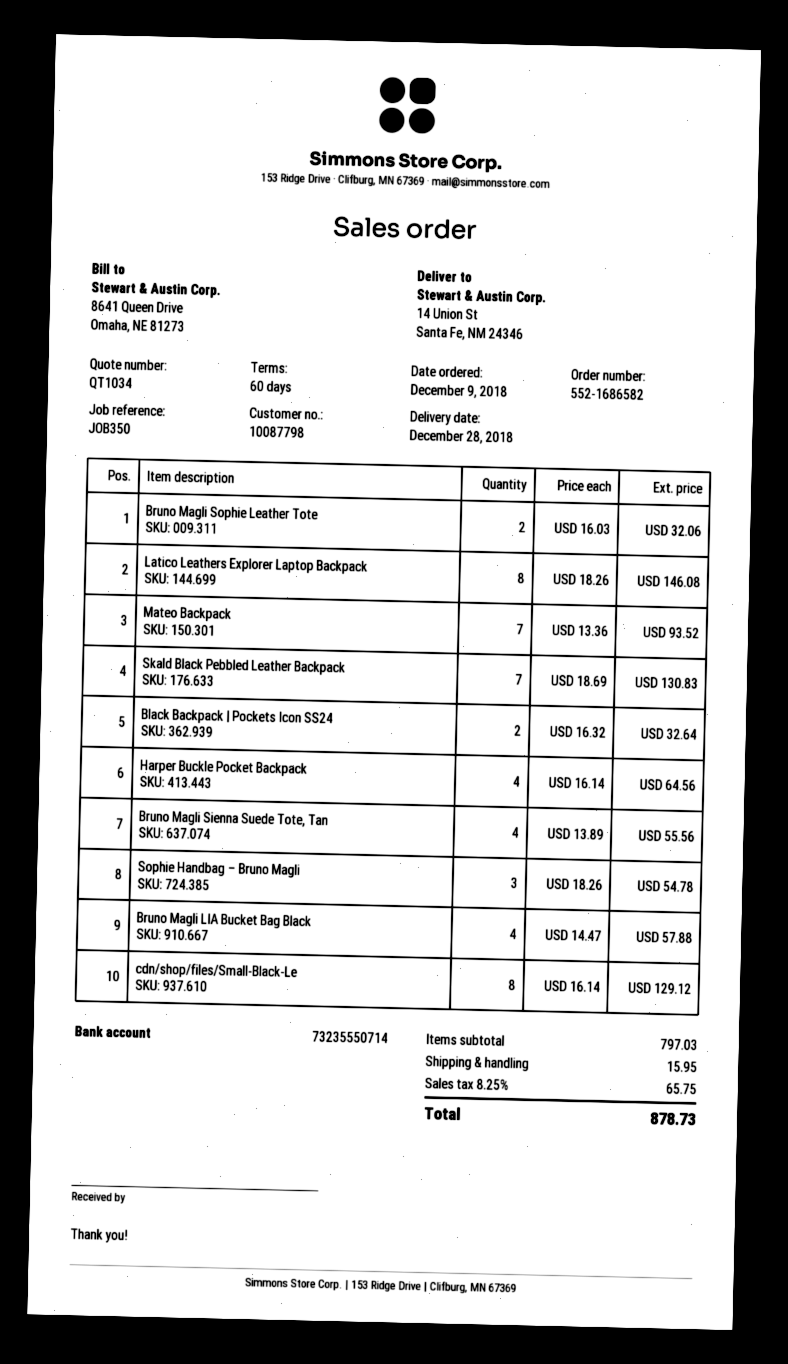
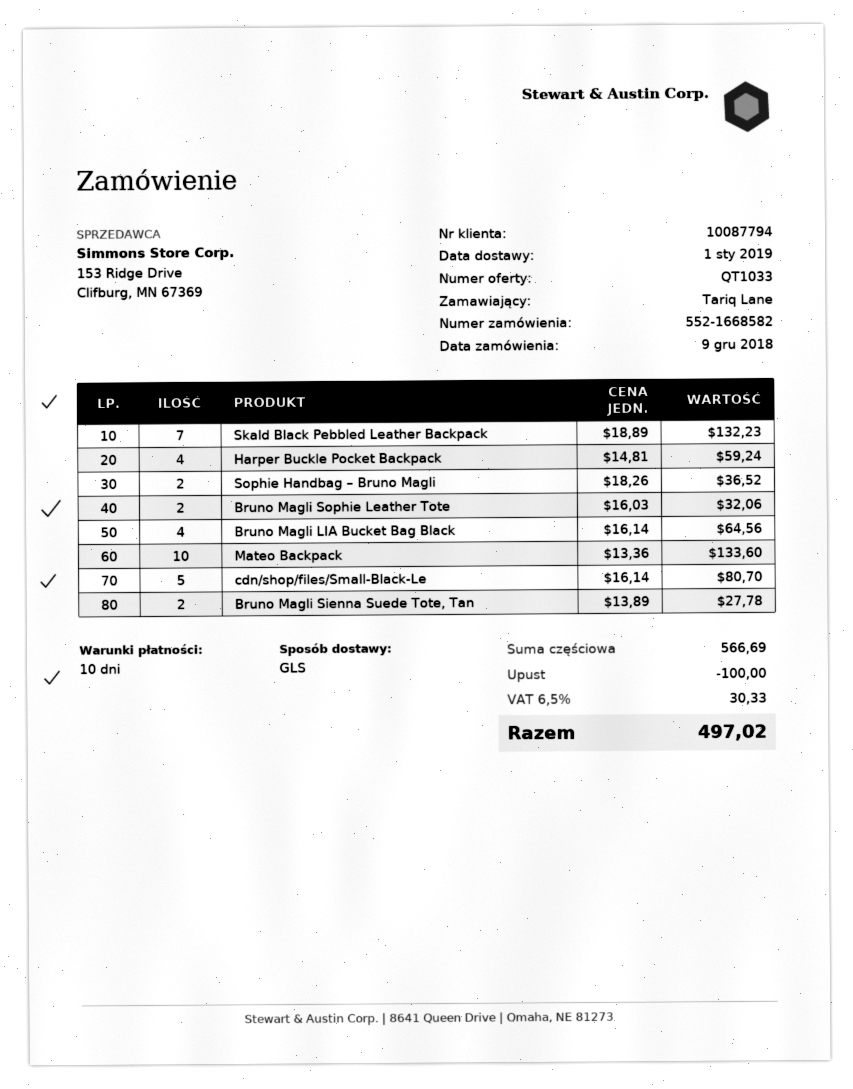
quote number: QT1034 -> QT1033
order number: 552-1686582 -> 552-1668582
delivery date: 2018-12-28 -> 2019-01-01
payment terms: 60 days -> 10 days
customer number: 10087798 -> 10087794
Latico Leathers Explorer Laptop Backpack: 8 x 18.26 = 146.08 -> none
Mateo Backpack: 7 x 13.36 = 93.52 -> 10 x 13.36 = 133.60
Skald Black Pebbled Leather Backpack: 7 x 18.69 = 130.83 -> 7 x 18.89 = 132.23
Black Backpack | Pockets Icon SS24: 2 x 16.32 = 32.64 -> none
Harper Buckle Pocket Backpack: 4 x 16.14 = 64.56 -> 4 x 14.81 = 59.24
Bruno Magli Sienna Suede Tote, Tan: 4 x 13.89 = 55.56 -> 2 x 13.89 = 27.78
Sophie Handbag – Bruno Magli: 3 x 18.26 = 54.78 -> 2 x 18.26 = 36.52
Bruno Magli LIA Bucket Bag Black: 4 x 14.47 = 57.88 -> 4 x 16.14 = 64.56
cdn/shop/files/Small-Black-Le: 8 x 16.14 = 129.12 -> 5 x 16.14 = 80.70
subtotal: 797.03 -> 566.69
discount: none -> 100.00
shipping: 15.95 -> none
tax: 8.25% = 65.75 -> 6.5% = 30.33
total: 878.73 -> 497.02

